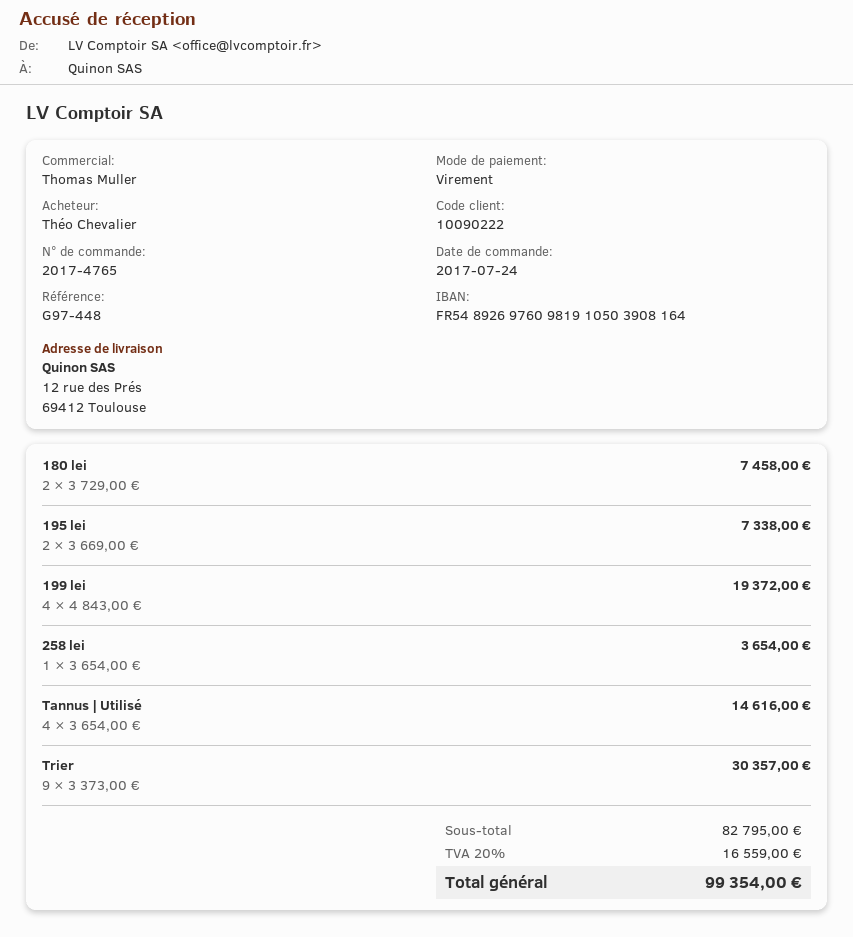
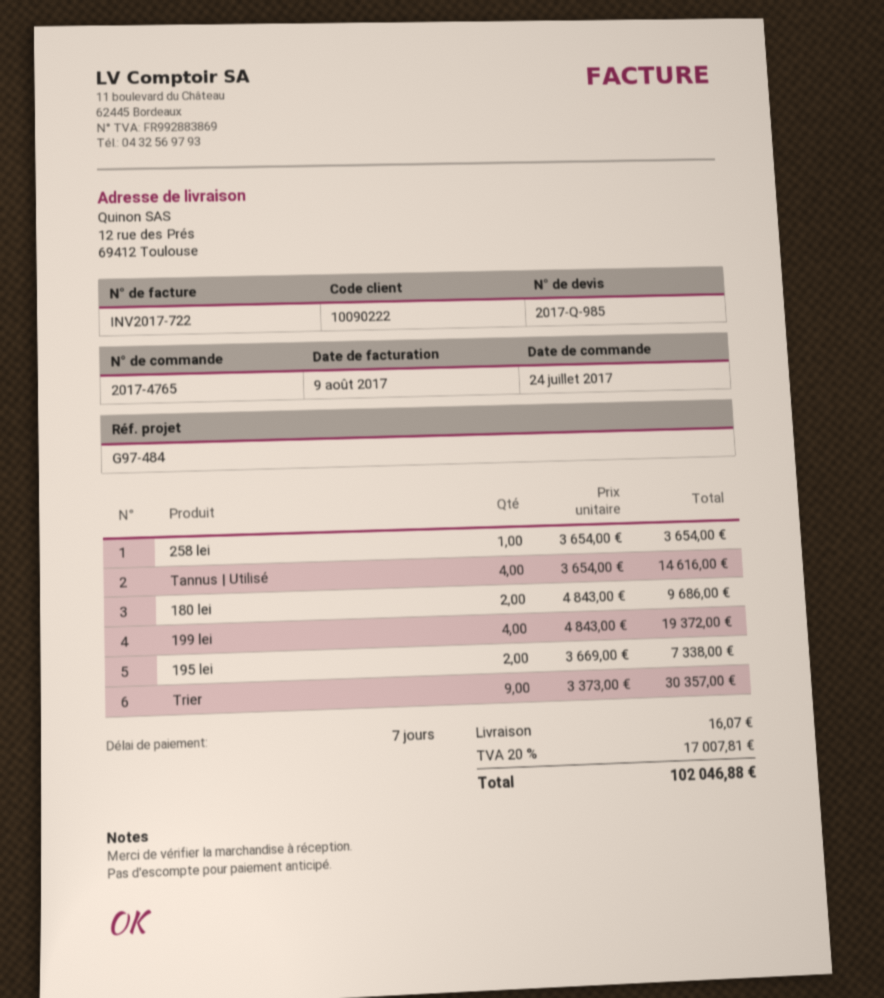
reference: G97-448 -> G97-484
180 lei: 2 x 3729.00 = 7458.00 -> 2 x 4843.00 = 9686.00
shipping: none -> 16.07
tax: 20% = 16559.00 -> 20% = 17007.81
total: 99354.00 -> 102046.88

